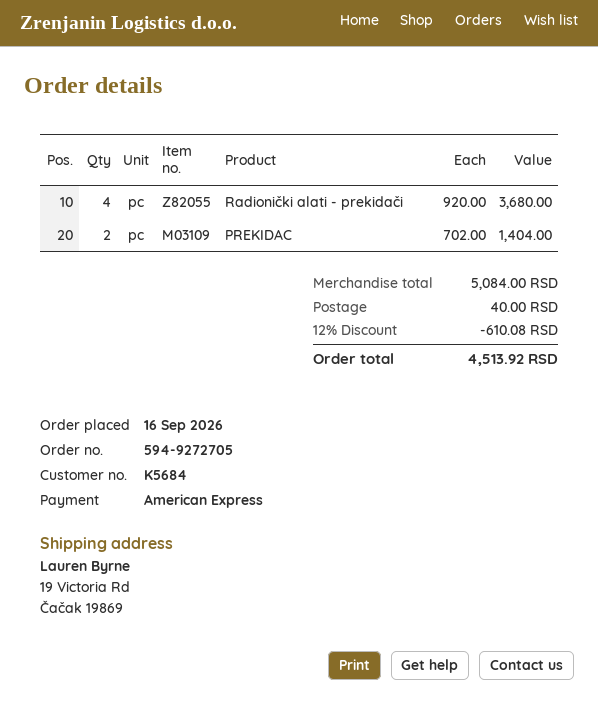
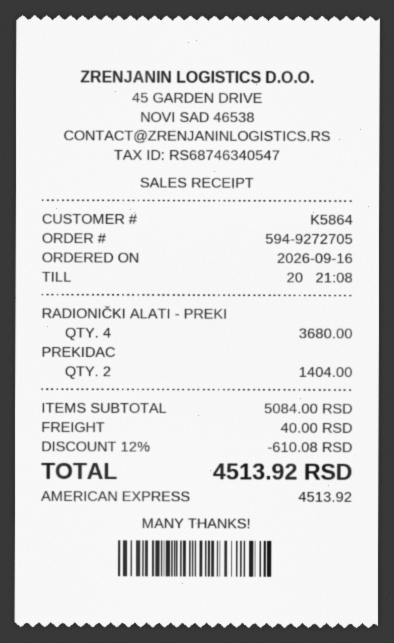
customer number: K5684 -> K5864

